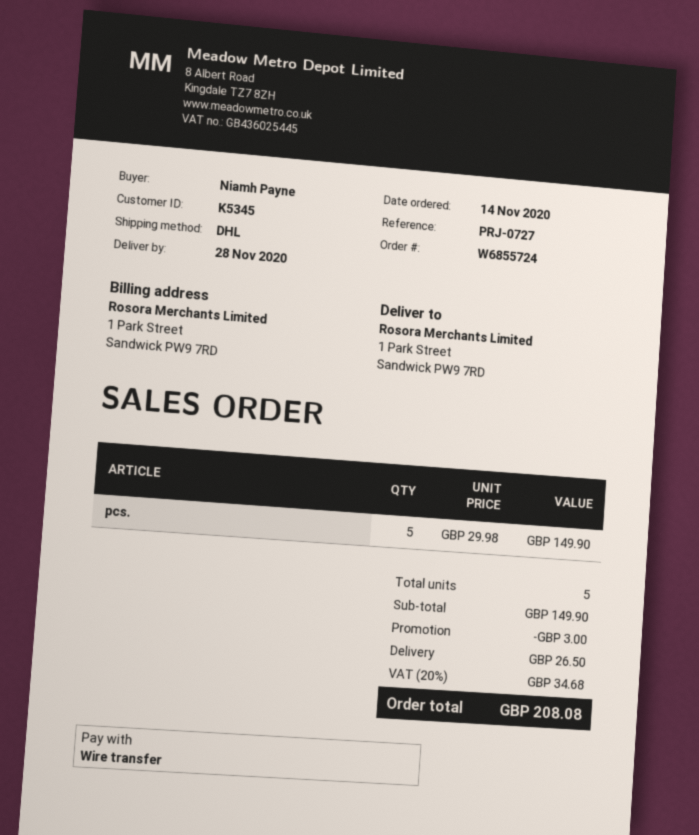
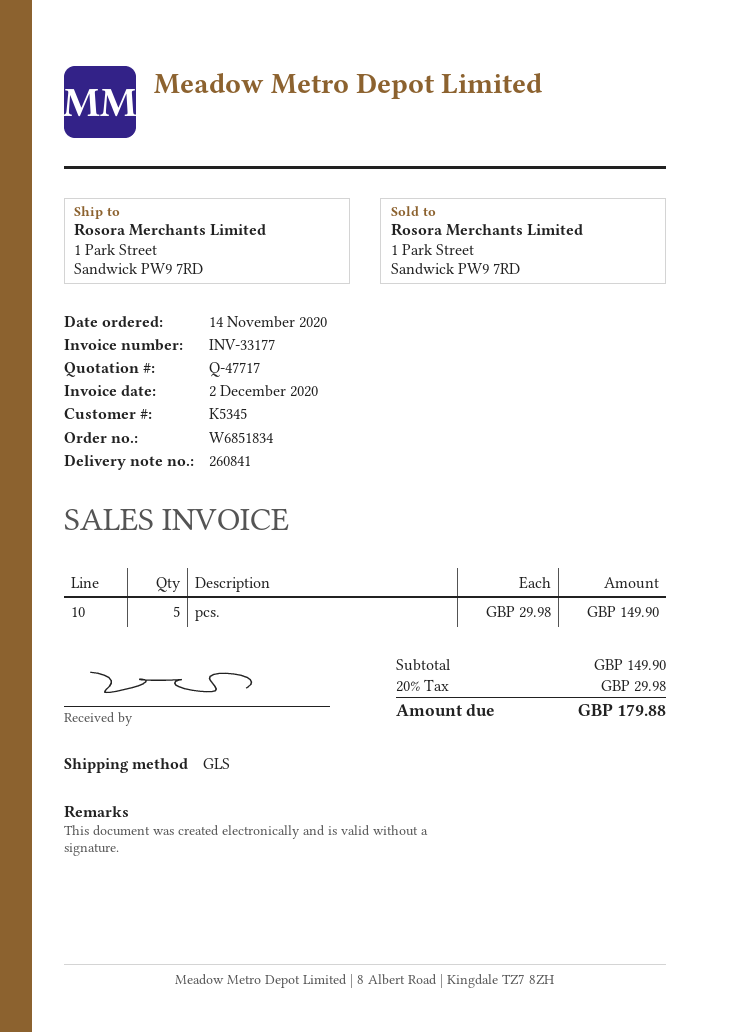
order number: W6855724 -> W6851834
shipping method: DHL -> GLS
discount: 3.00 -> none
shipping: 26.50 -> none
tax: 20% = 34.68 -> 20% = 29.98
total: 208.08 -> 179.88

